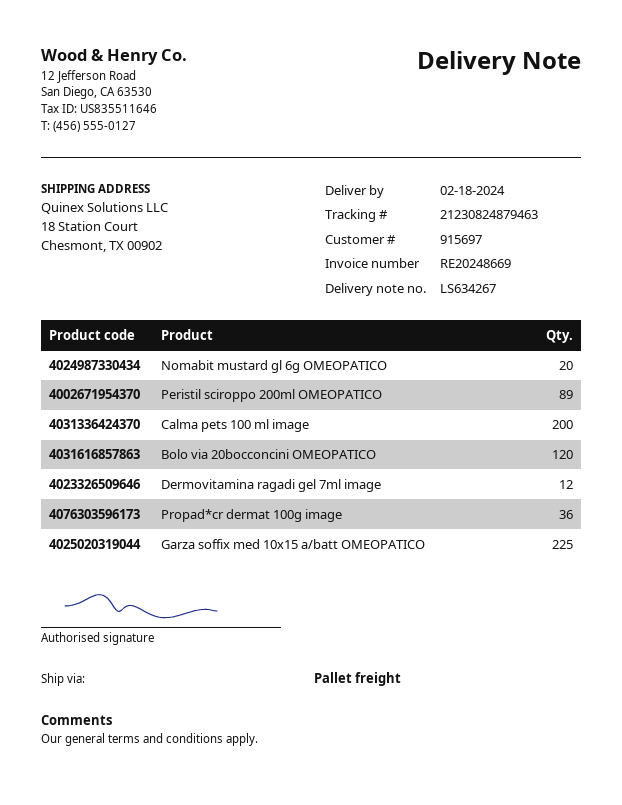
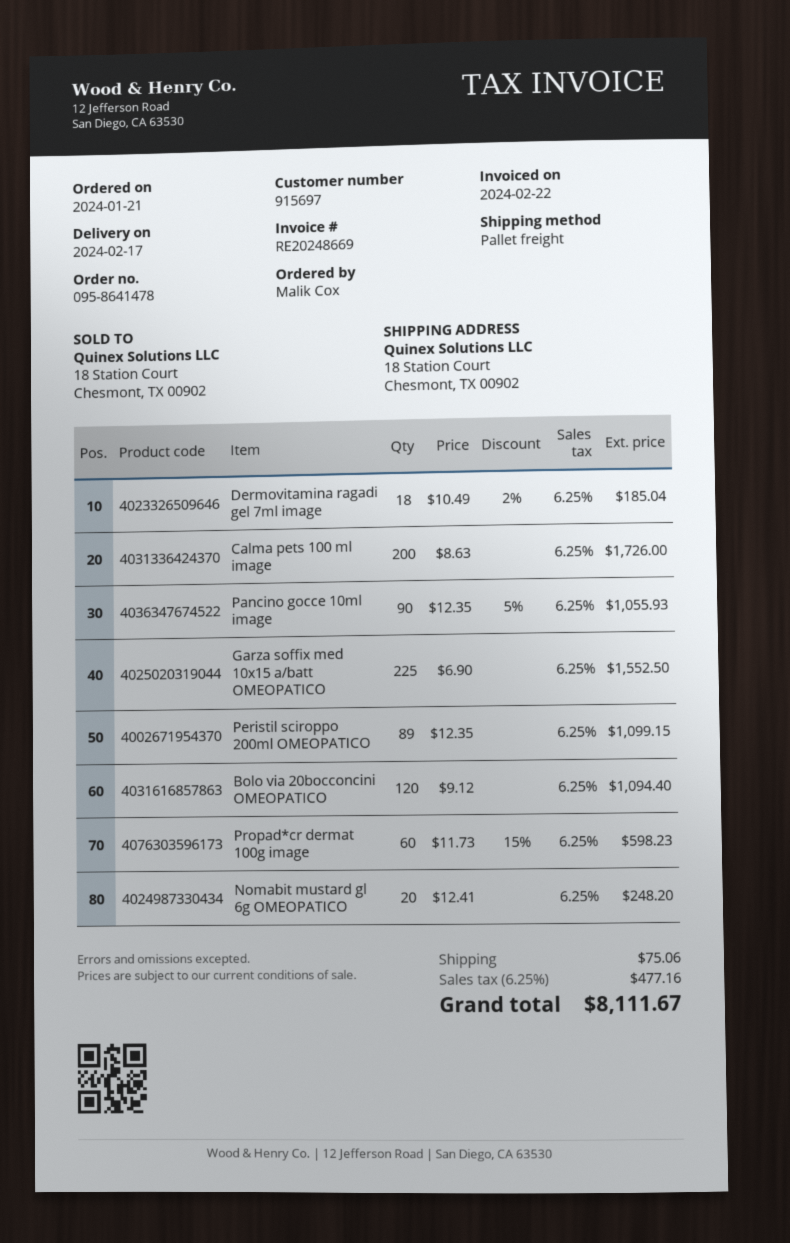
delivery date: 2024-02-18 -> 2024-02-17
Dermovitamina ragadi gel 7ml image: 12 -> 18
Propad*cr dermat 100g image: 36 -> 60
Pancino gocce 10ml image: none -> 90

